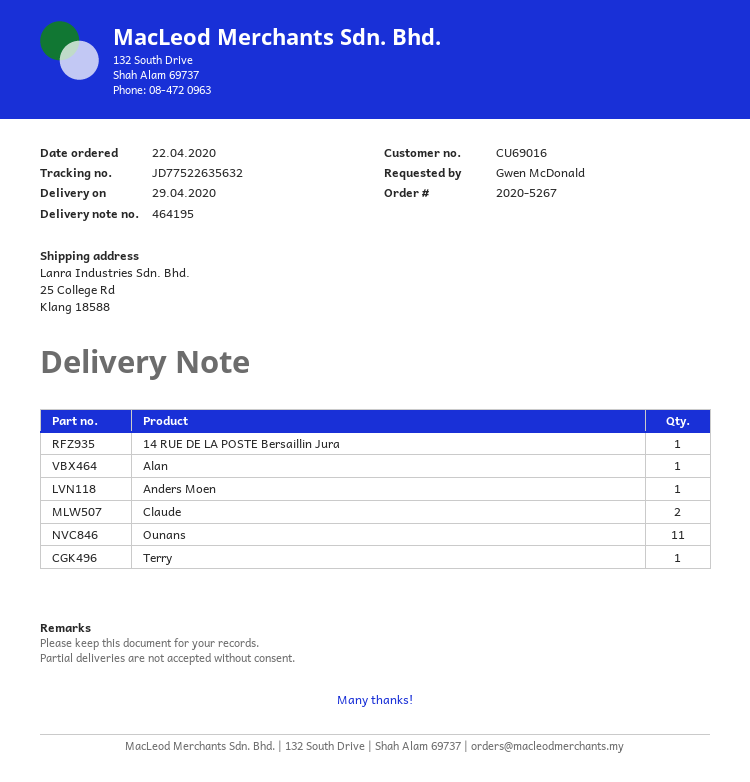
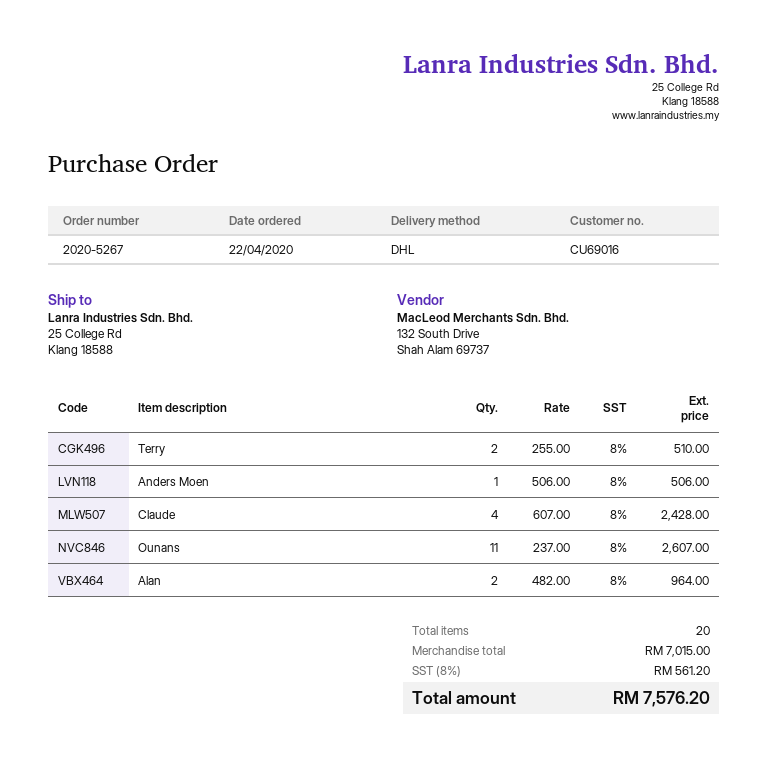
14 RUE DE LA POSTE Bersaillin Jura: 1 -> none
Alan: 1 -> 2
Claude: 2 -> 4
Terry: 1 -> 2

